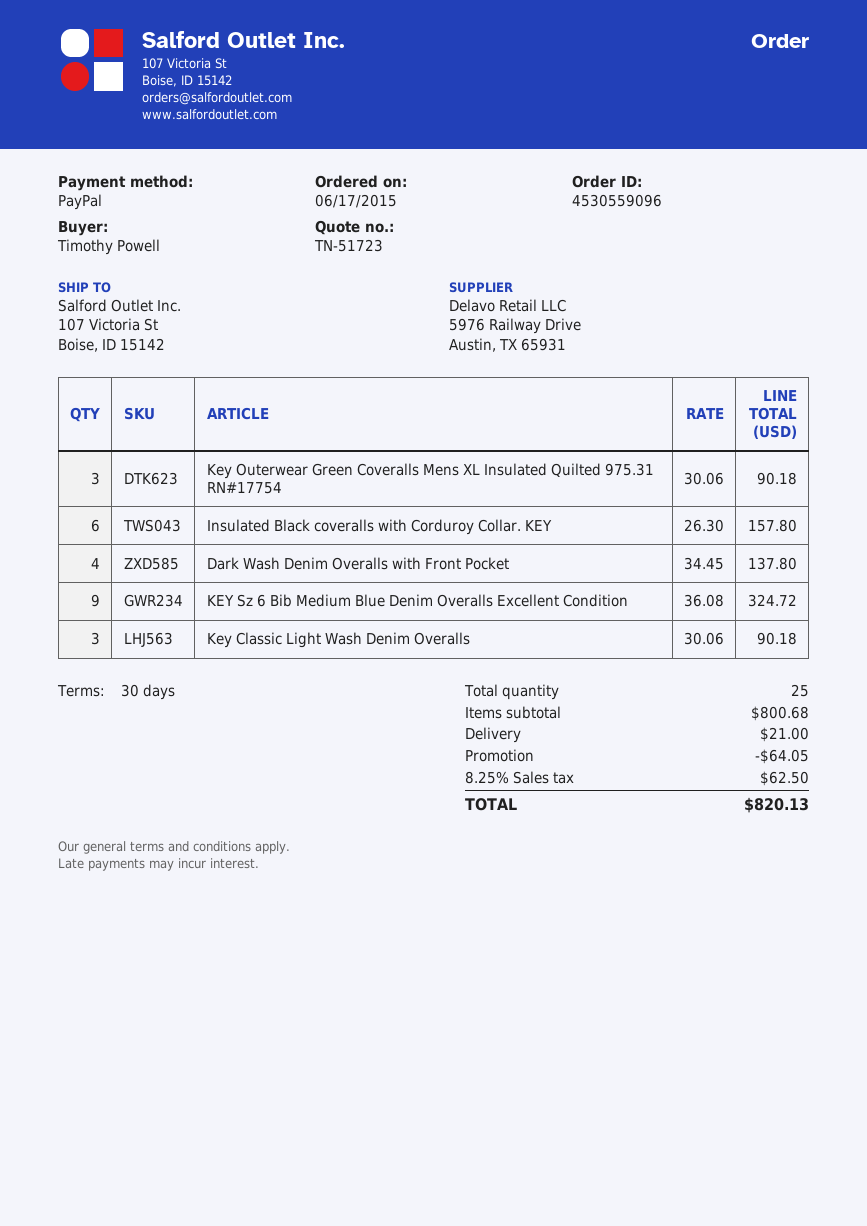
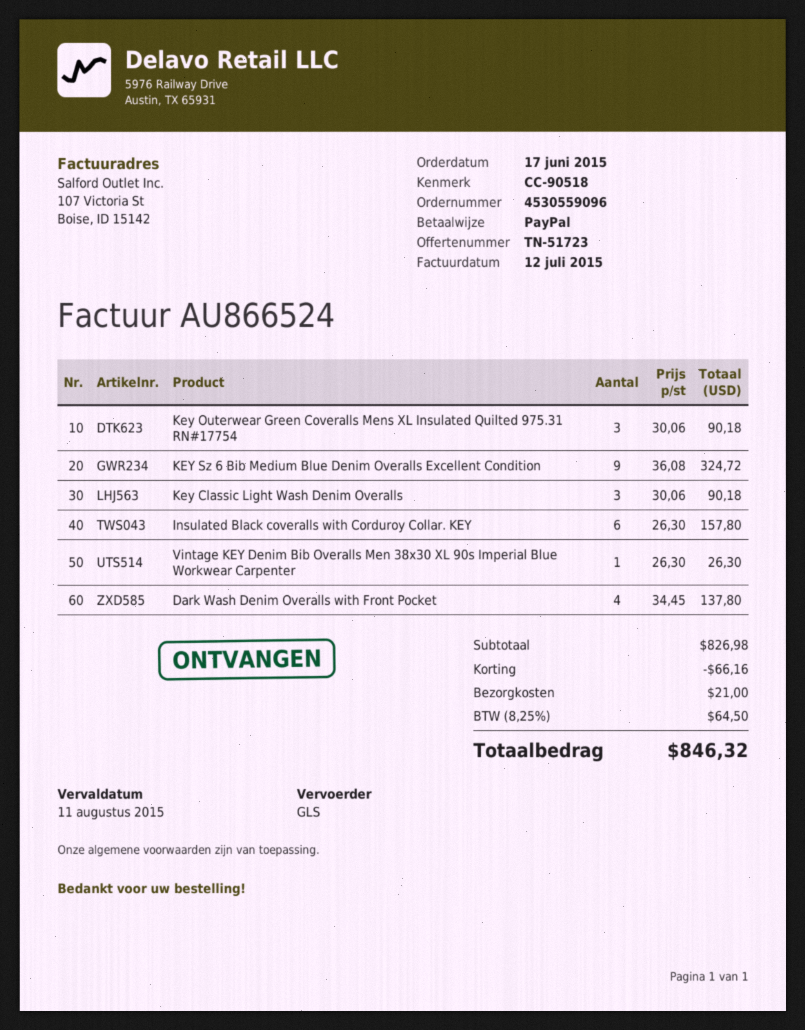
Vintage KEY Denim Bib Overalls Men 38x30 XL 90s Imperial Blue Workwear Carpenter: none -> 1 x 26.30 = 26.30
subtotal: 800.68 -> 826.98
discount: 64.05 -> 66.16
tax: 8.25% = 62.50 -> 8.25% = 64.50
total: 820.13 -> 846.32

